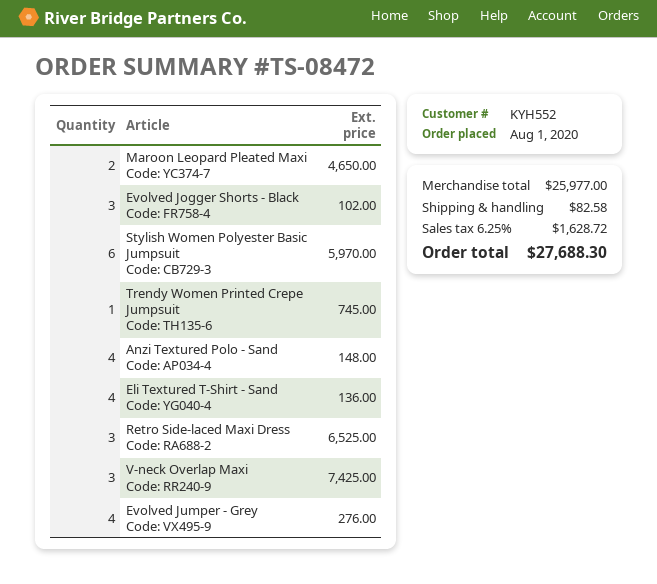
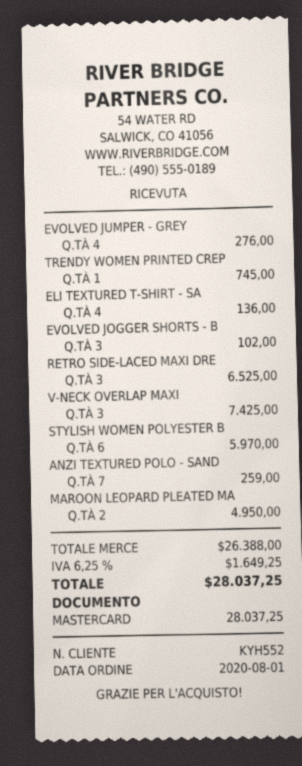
Maroon Leopard Pleated Maxi: 2 for 4650.00 -> 2 for 4950.00
Anzi Textured Polo - Sand: 4 for 148.00 -> 7 for 259.00
subtotal: 25977.00 -> 26388.00
shipping: 82.58 -> none
tax: 6.25% = 1628.72 -> 6.25% = 1649.25
total: 27688.30 -> 28037.25

